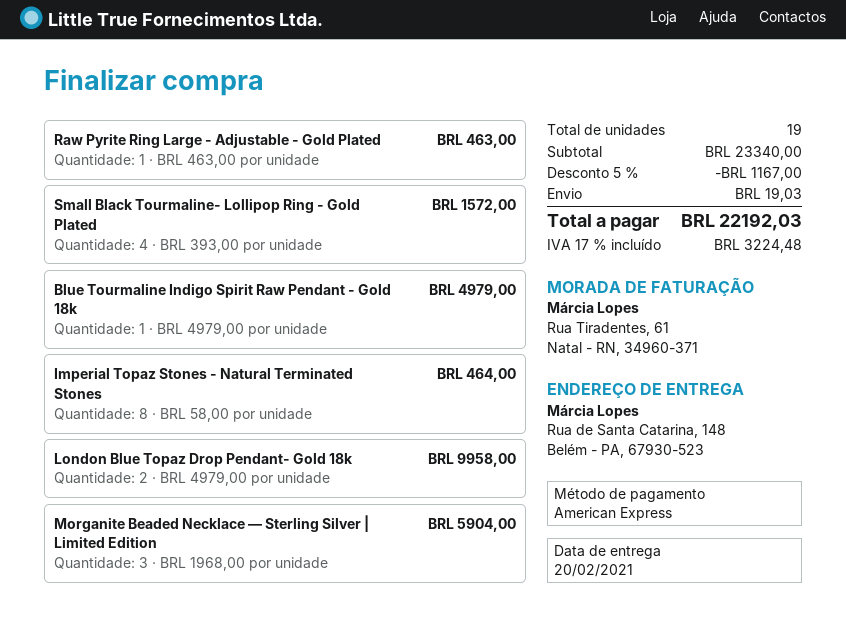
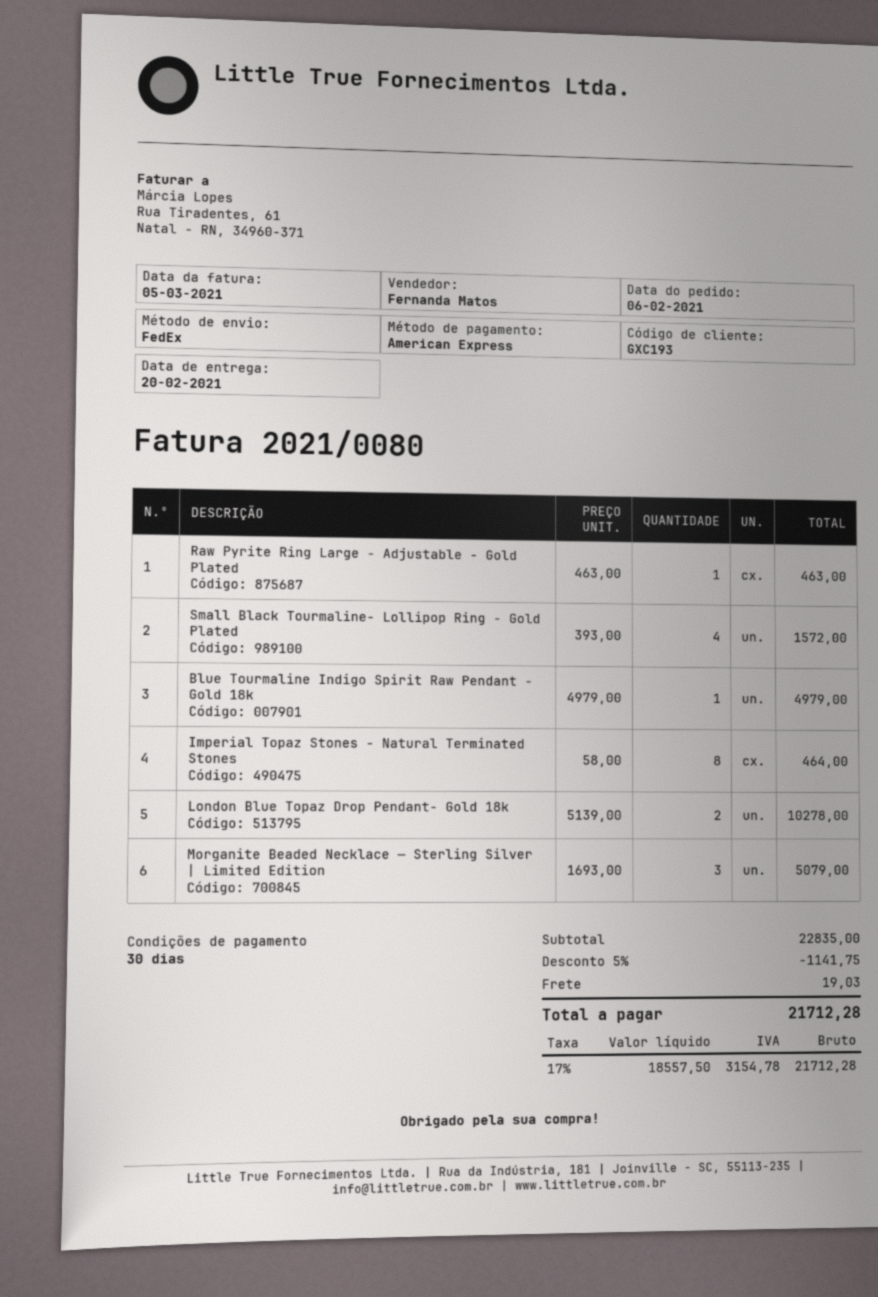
London Blue Topaz Drop Pendant- Gold 18k: 2 x 4979.00 = 9958.00 -> 2 x 5139.00 = 10278.00
Morganite Beaded Necklace — Sterling Silver | Limited Edition: 3 x 1968.00 = 5904.00 -> 3 x 1693.00 = 5079.00
subtotal: 23340.00 -> 22835.00
discount: 5% = 1167.00 -> 5% = 1141.75
tax: 17% = 3224.48 -> 17% = 3154.78
total: 22192.03 -> 21712.28

